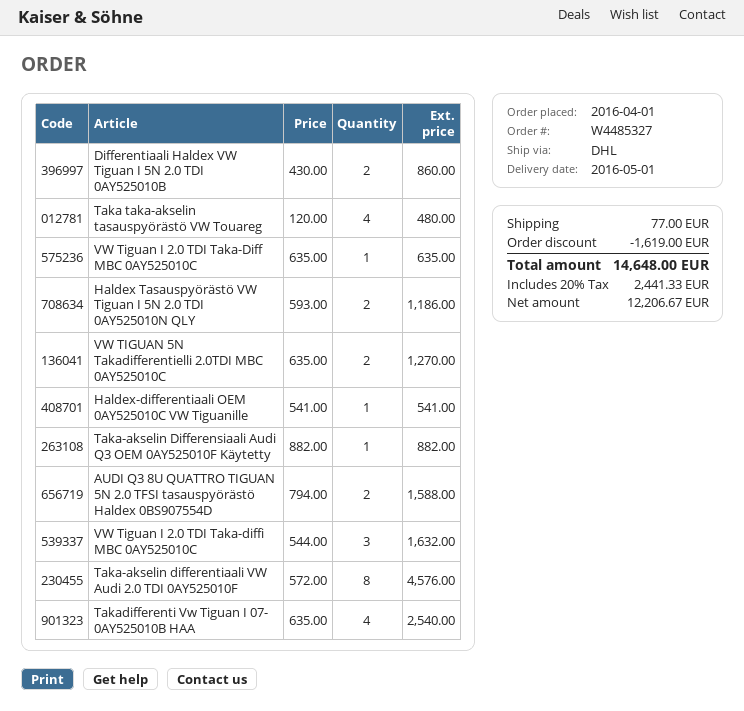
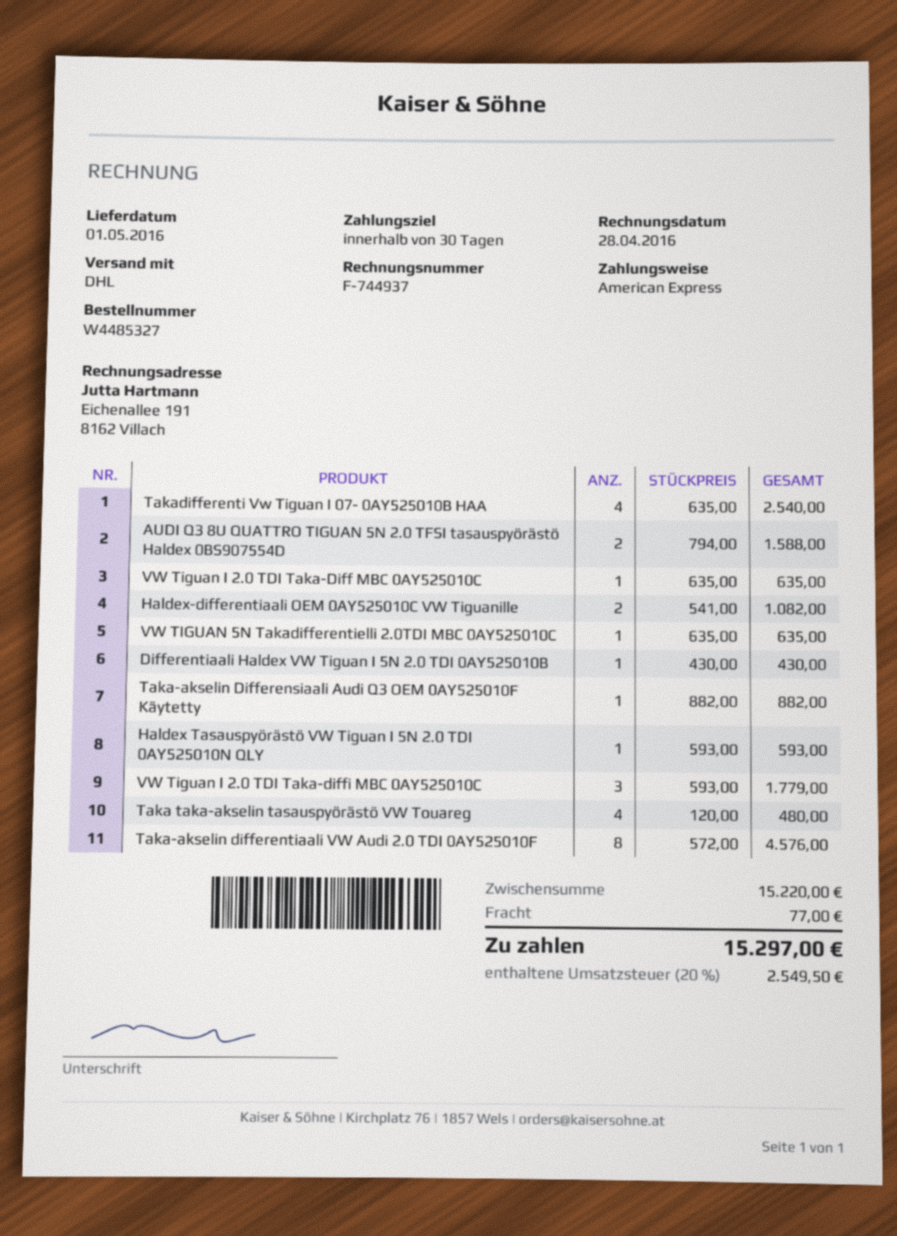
Differentiaali Haldex VW Tiguan I 5N 2.0 TDI 0AY525010B: 2 x 430.00 = 860.00 -> 1 x 430.00 = 430.00
Haldex Tasauspyörästö VW Tiguan I 5N 2.0 TDI 0AY525010N QLY: 2 x 593.00 = 1186.00 -> 1 x 593.00 = 593.00
VW TIGUAN 5N Takadifferentielli 2.0TDI MBC 0AY525010C: 2 x 635.00 = 1270.00 -> 1 x 635.00 = 635.00
Haldex-differentiaali OEM 0AY525010C VW Tiguanille: 1 x 541.00 = 541.00 -> 2 x 541.00 = 1082.00
VW Tiguan I 2.0 TDI Taka-diffi MBC 0AY525010C: 3 x 544.00 = 1632.00 -> 3 x 593.00 = 1779.00
discount: 1619.00 -> none
tax: 20% = 2441.33 -> 20% = 2549.50
total: 14648.00 -> 15297.00

